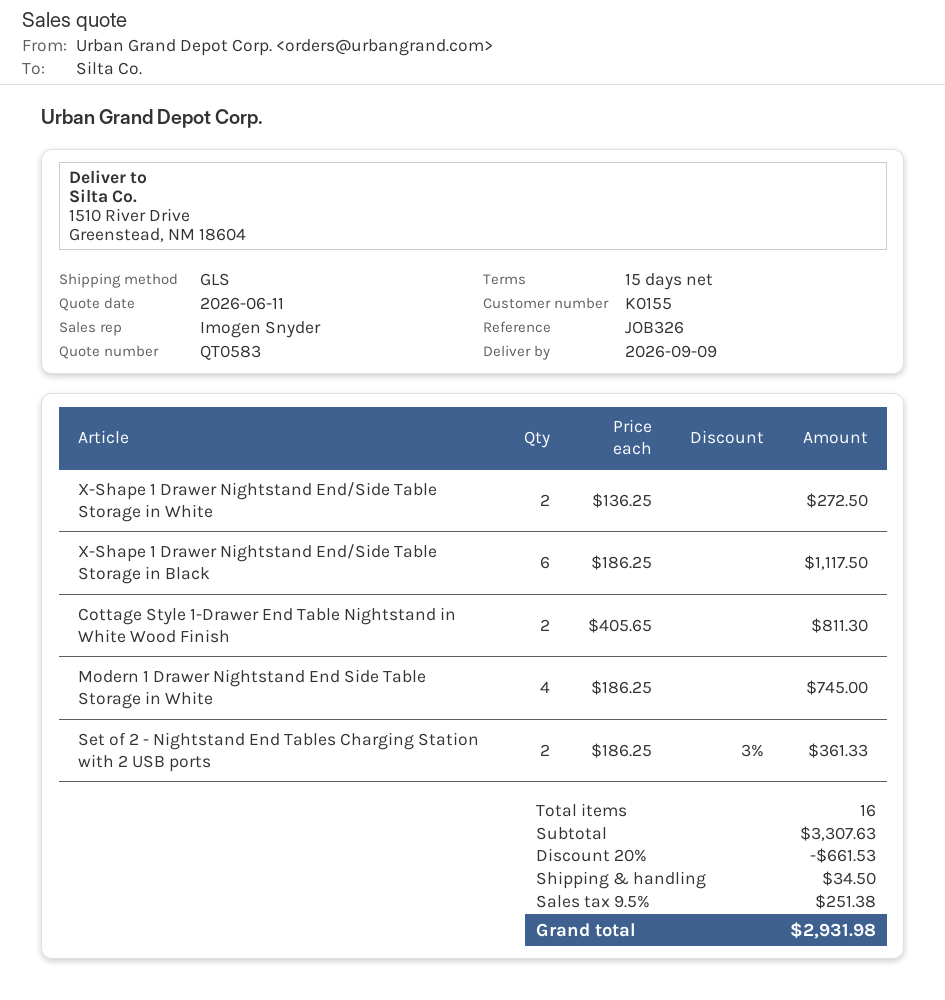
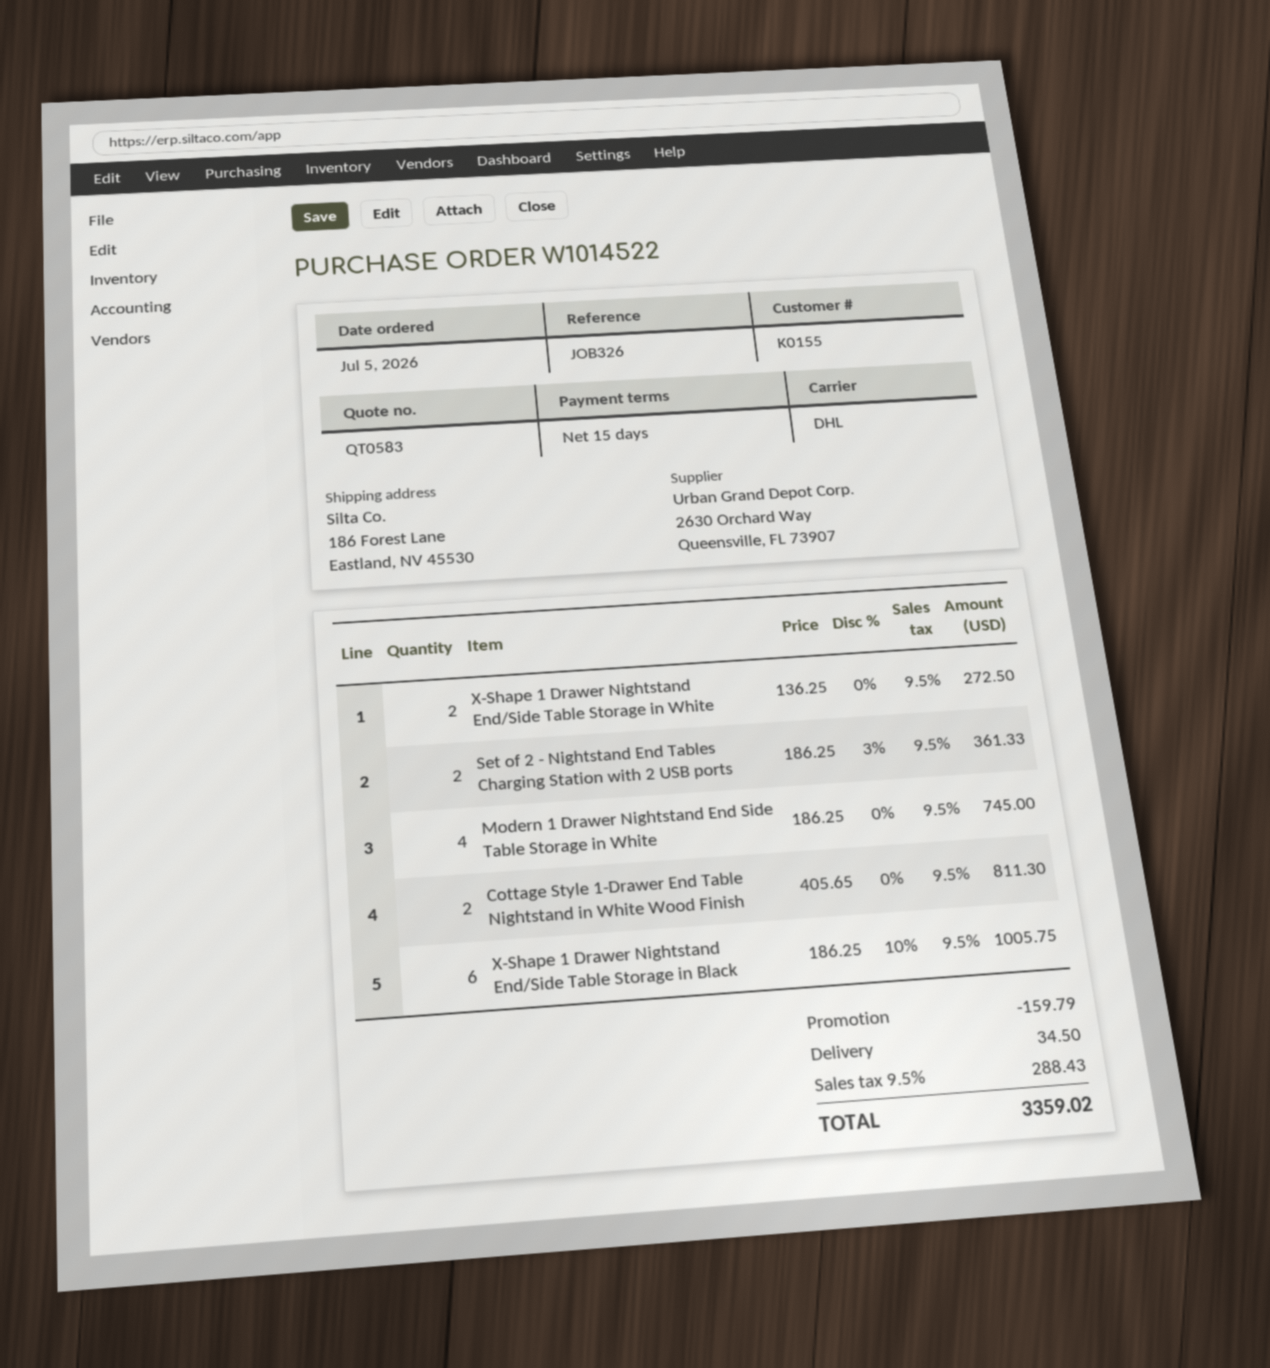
shipping method: GLS -> DHL
ship to: 1510 River Drive, Greenstead, NM 18604 -> 186 Forest Lane, Eastland, NV 45530
X-Shape 1 Drawer Nightstand End/Side Table Storage in Black: 6 x 186.25 = 1117.50 -> 6 x 186.25 - 10% = 1005.75
discount: 661.53 -> 159.79
tax: 9.5% = 251.38 -> 9.5% = 288.43
total: 2931.98 -> 3359.02

